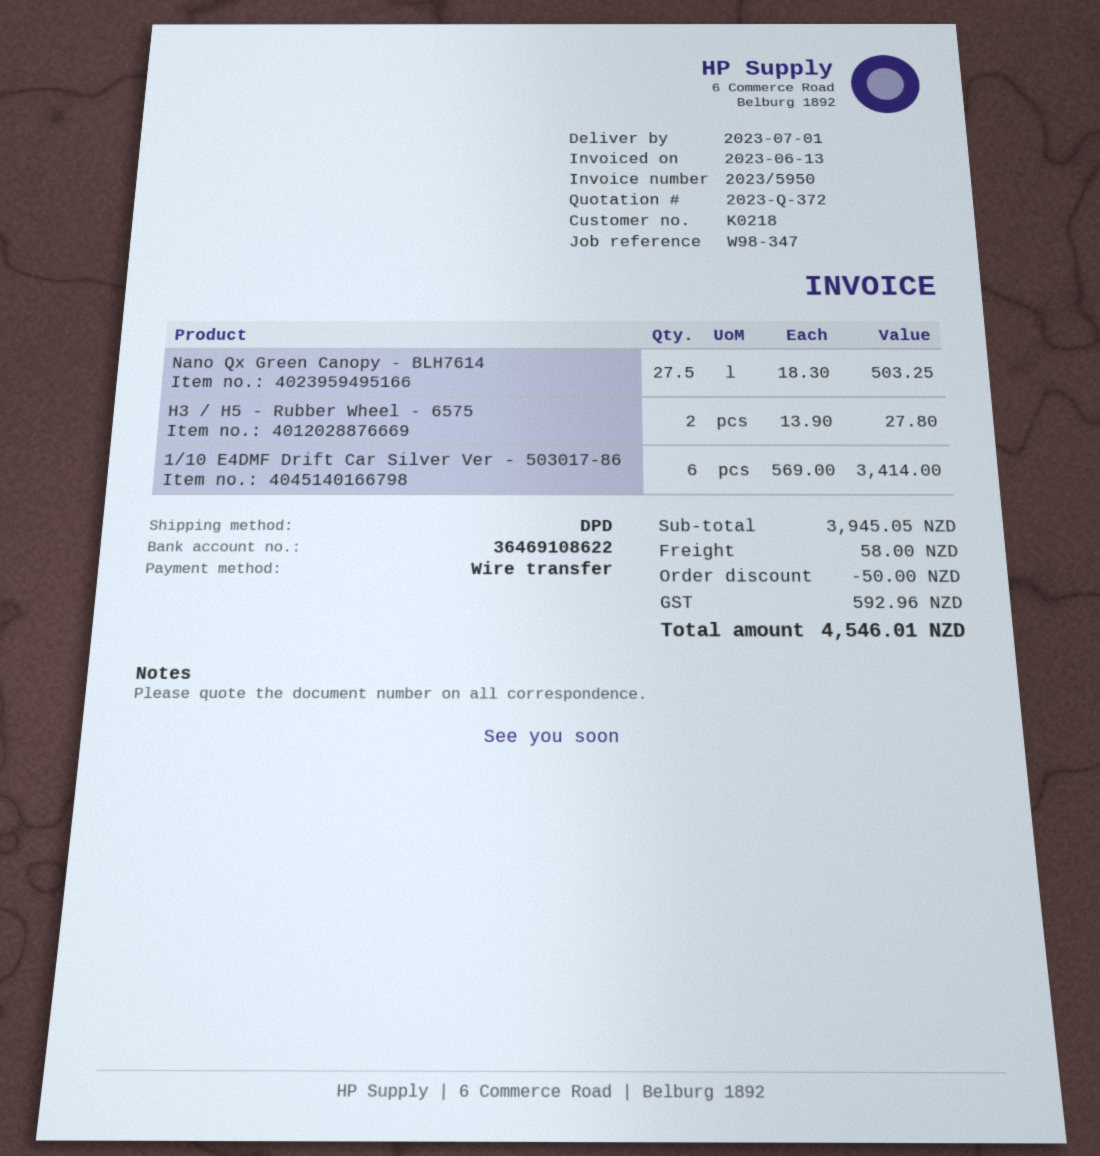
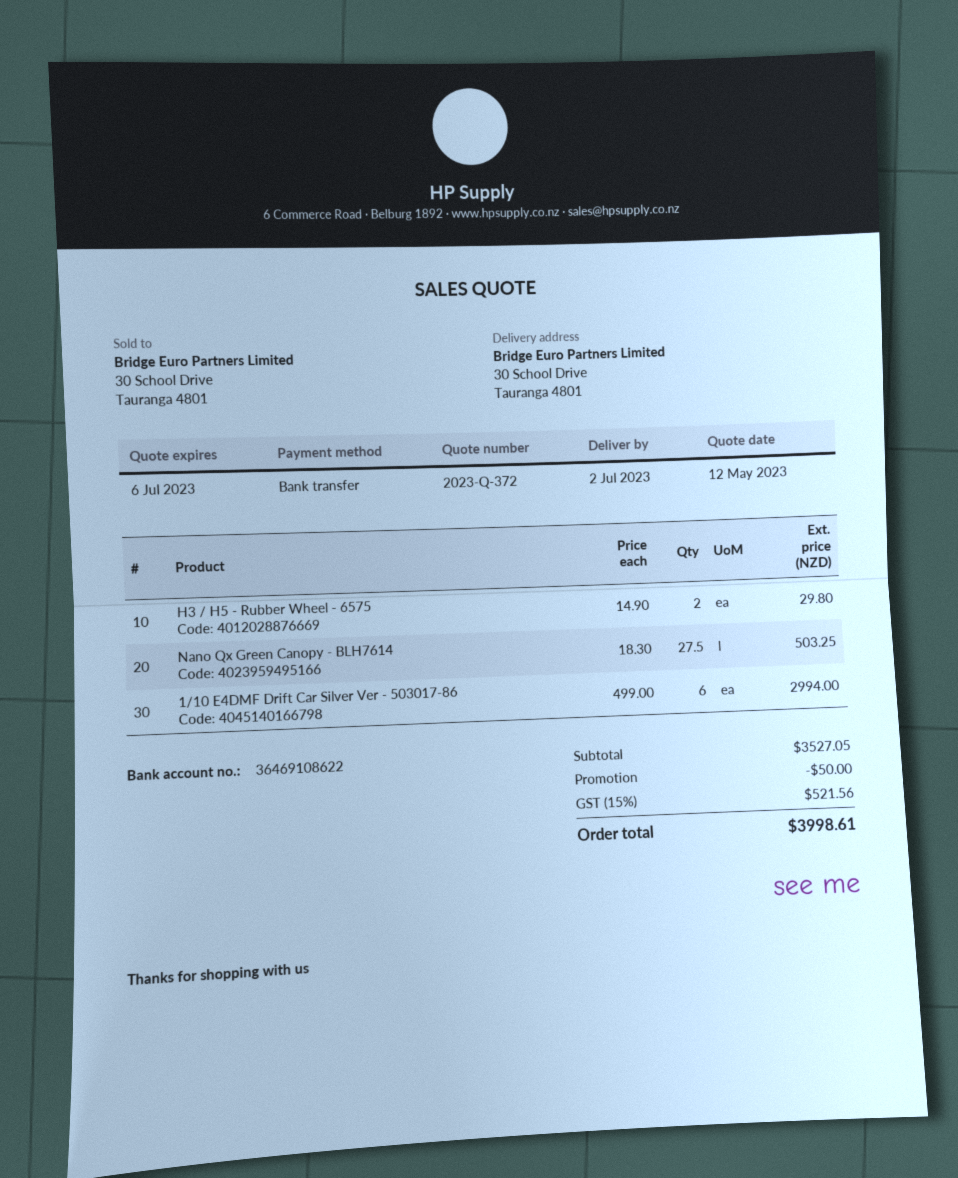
delivery date: 2023-07-01 -> 2023-07-02
H3 / H5 - Rubber Wheel - 6575: 2 x 13.90 = 27.80 -> 2 x 14.90 = 29.80
1/10 E4DMF Drift Car Silver Ver - 503017-86: 6 x 569.00 = 3414.00 -> 6 x 499.00 = 2994.00
subtotal: 3945.05 -> 3527.05
shipping: 58.00 -> none
tax: 592.96 -> 521.56
total: 4546.01 -> 3998.61

